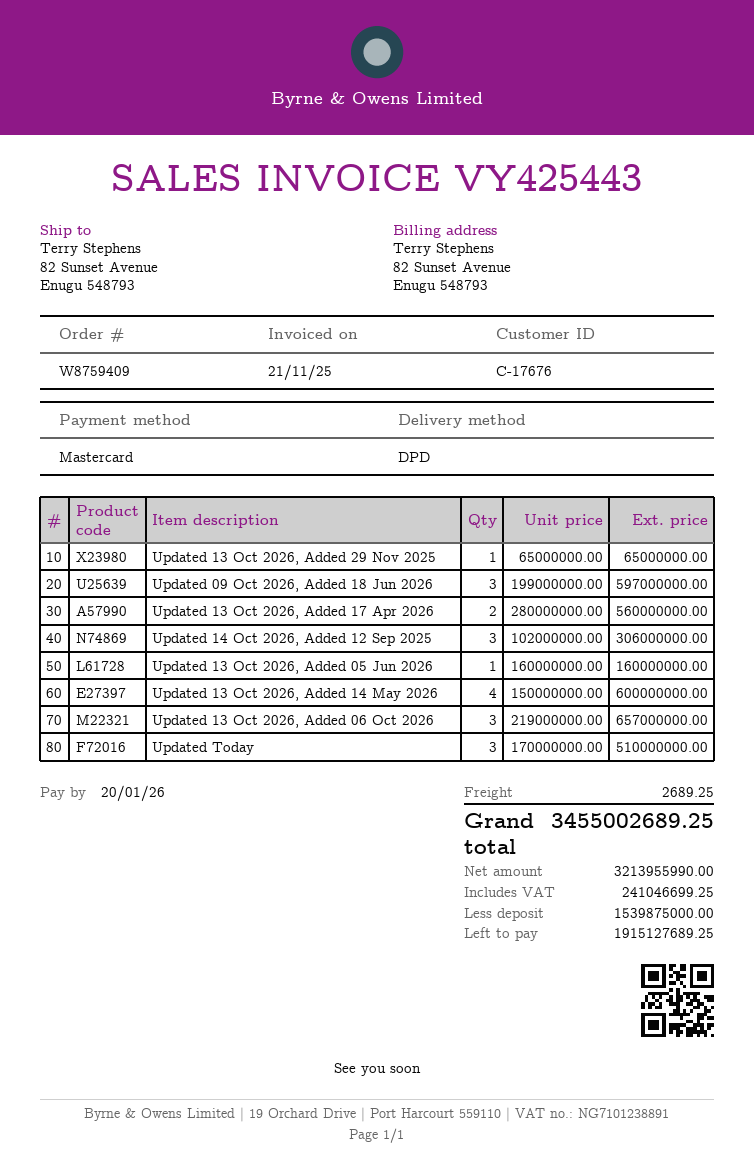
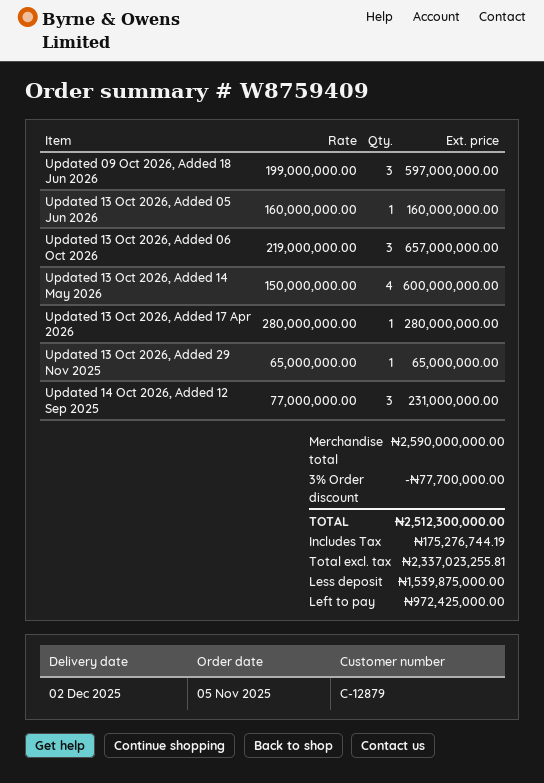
customer number: C-17676 -> C-12879
Updated 13 Oct 2026, Added 17 Apr 2026: 2 x 280000000.00 = 560000000.00 -> 1 x 280000000.00 = 280000000.00
Updated 14 Oct 2026, Added 12 Sep 2025: 3 x 102000000.00 = 306000000.00 -> 3 x 77000000.00 = 231000000.00
Updated Today: 3 x 170000000.00 = 510000000.00 -> none
discount: none -> 3% = 77700000.00
shipping: 2689.25 -> none
net: 3213955990.00 -> 2337023255.81
tax: 241046699.25 -> 175276744.19
total: 3455002689.25 -> 2512300000.00
balance: 1915127689.25 -> 972425000.00

